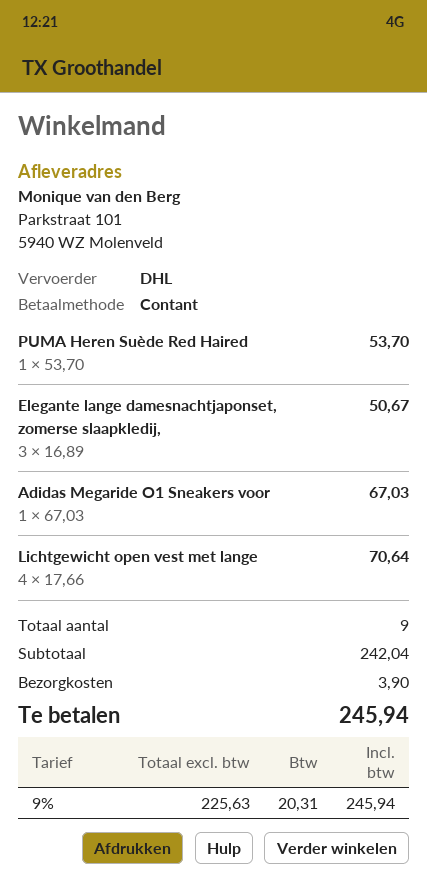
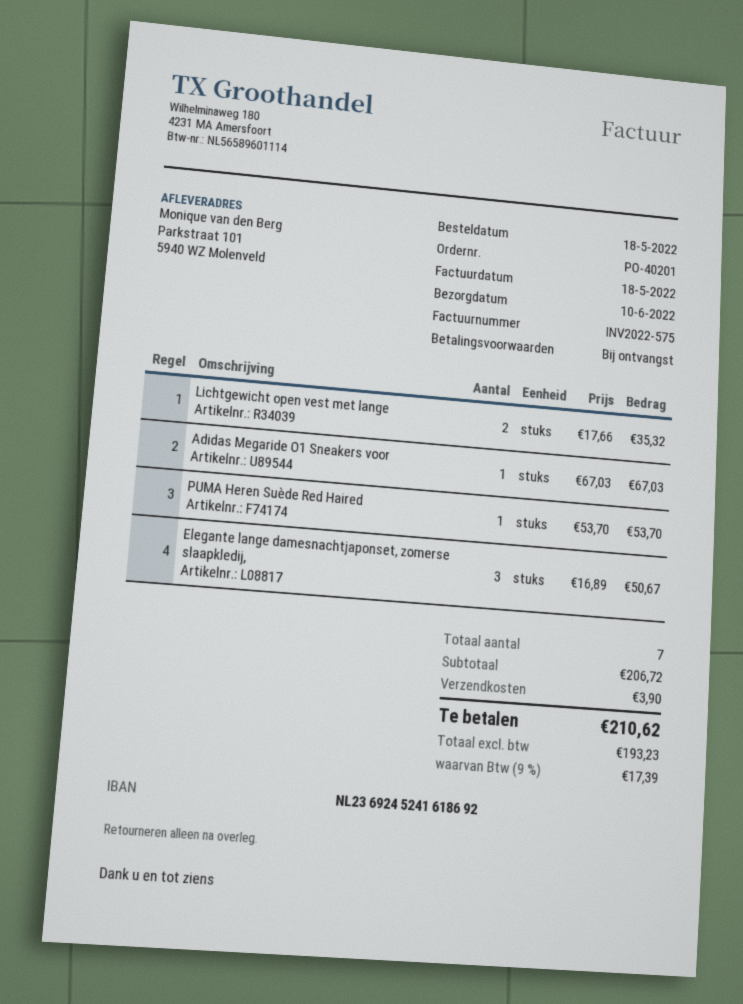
Lichtgewicht open vest met lange: 4 x 17.66 = 70.64 -> 2 x 17.66 = 35.32
total quantity: 9 -> 7
subtotal: 242.04 -> 206.72
net: 225.63 -> 193.23
tax: 9% = 20.31 -> 9% = 17.39
total: 245.94 -> 210.62

